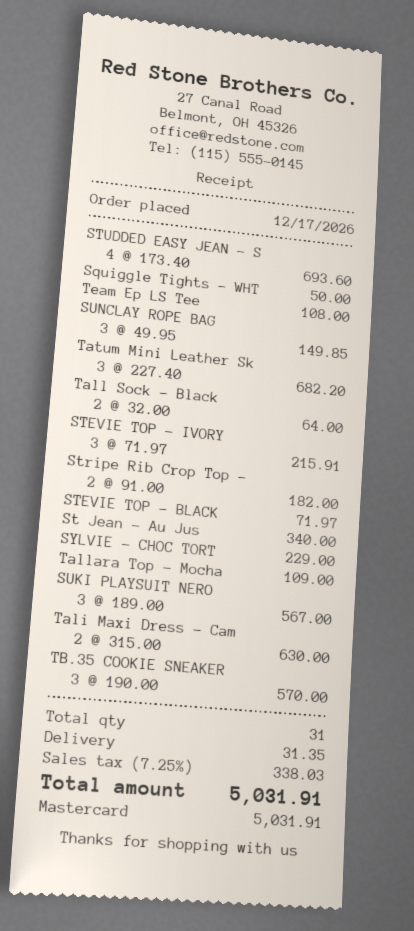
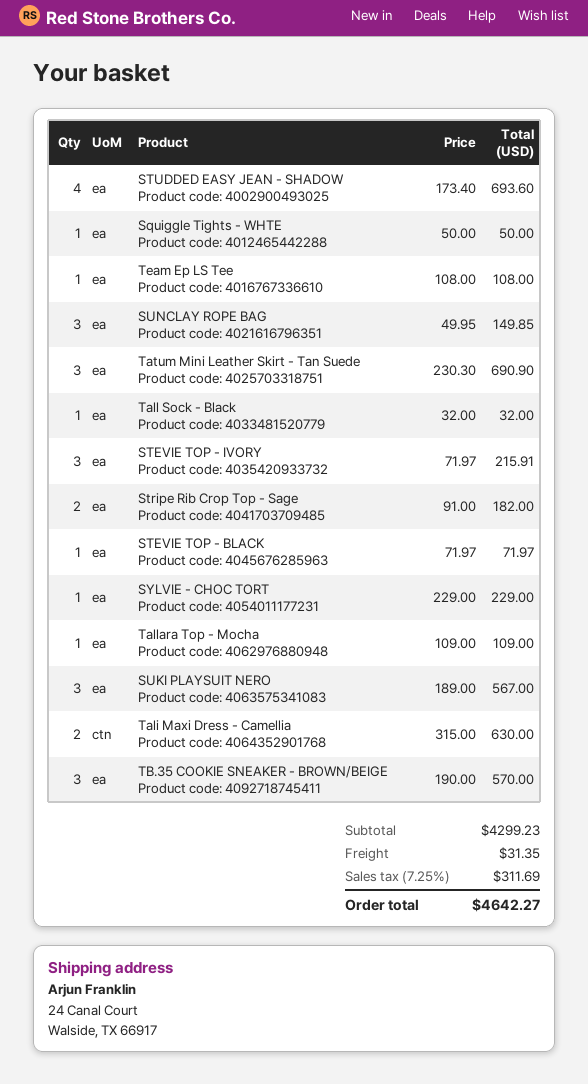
Tatum Mini Leather Sk: 3 x 227.40 = 682.20 -> 3 x 230.30 = 690.90
Tall Sock - Black: 2 x 32.00 = 64.00 -> 1 x 32.00 = 32.00
St Jean - Au Jus: 1 x 340.00 = 340.00 -> none
tax: 7.25% = 338.03 -> 7.25% = 311.69
total: 5031.91 -> 4642.27

